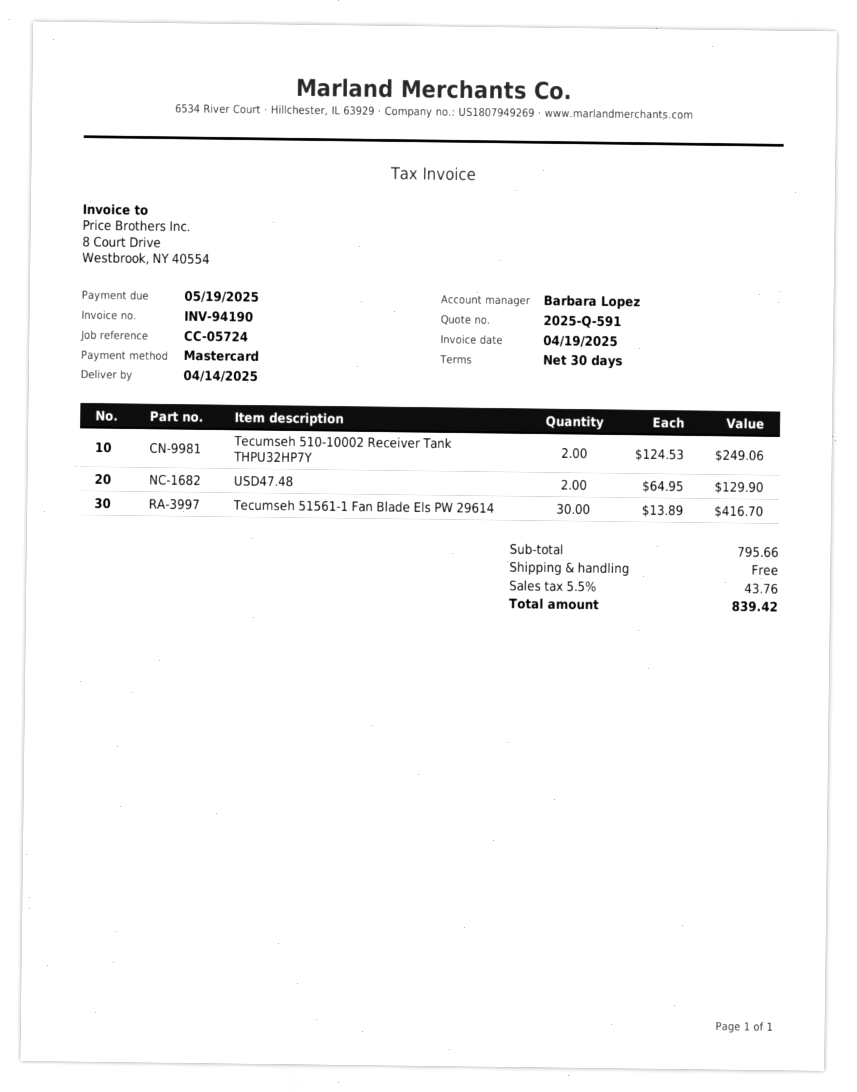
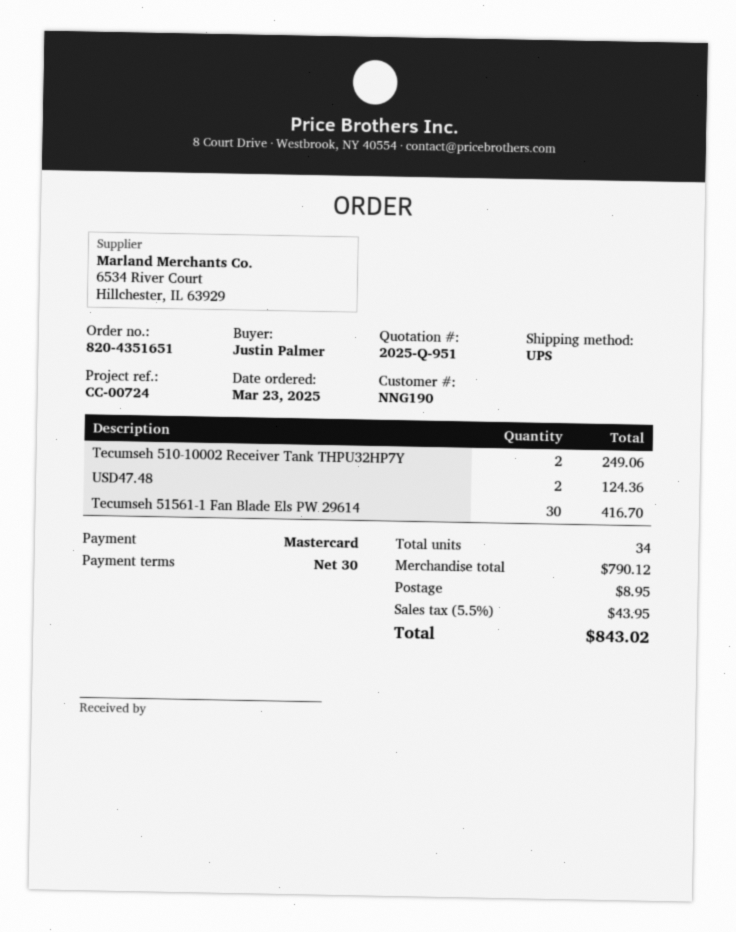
quote number: 2025-Q-591 -> 2025-Q-951
reference: CC-05724 -> CC-00724
USD47.48: 2 for 129.90 -> 2 for 124.36
subtotal: 795.66 -> 790.12
shipping: 0.00 -> 8.95
tax: 5.5% = 43.76 -> 5.5% = 43.95
total: 839.42 -> 843.02

